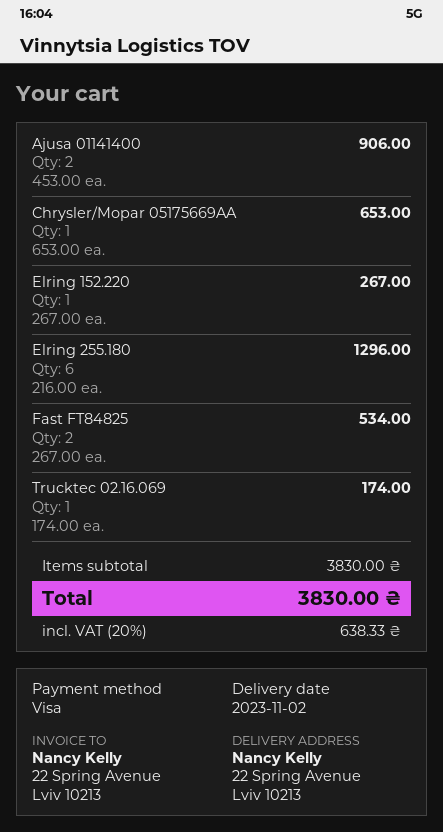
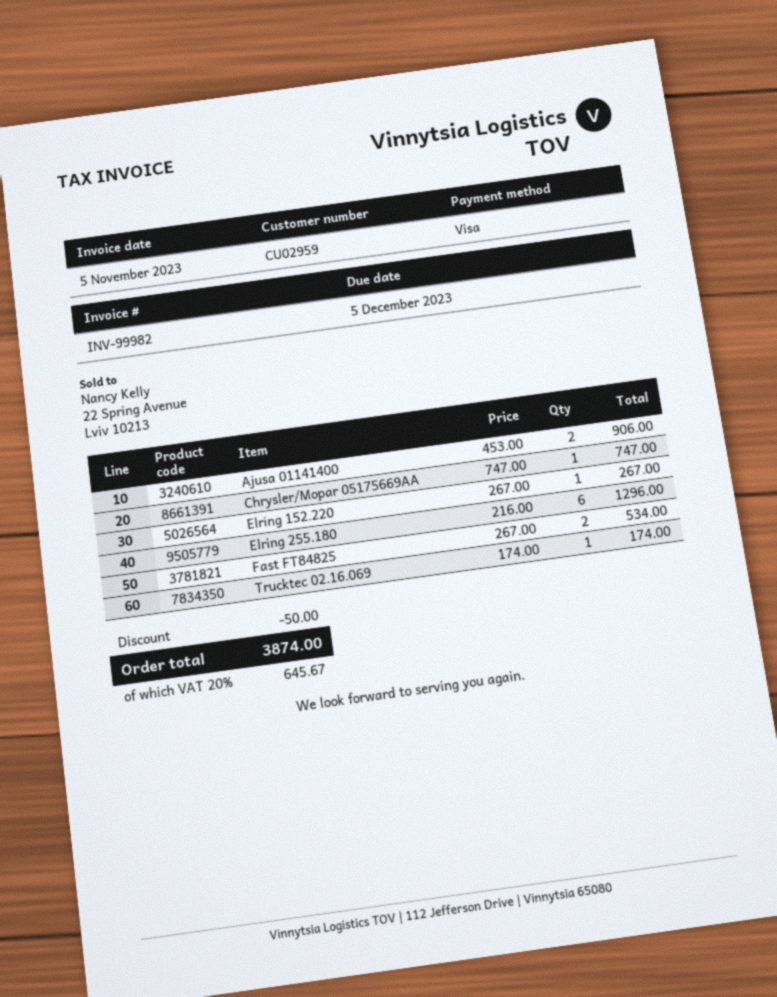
Chrysler/Mopar 05175669AA: 1 x 653.00 = 653.00 -> 1 x 747.00 = 747.00
discount: none -> 50.00
tax: 20% = 638.33 -> 20% = 645.67
total: 3830.00 -> 3874.00

